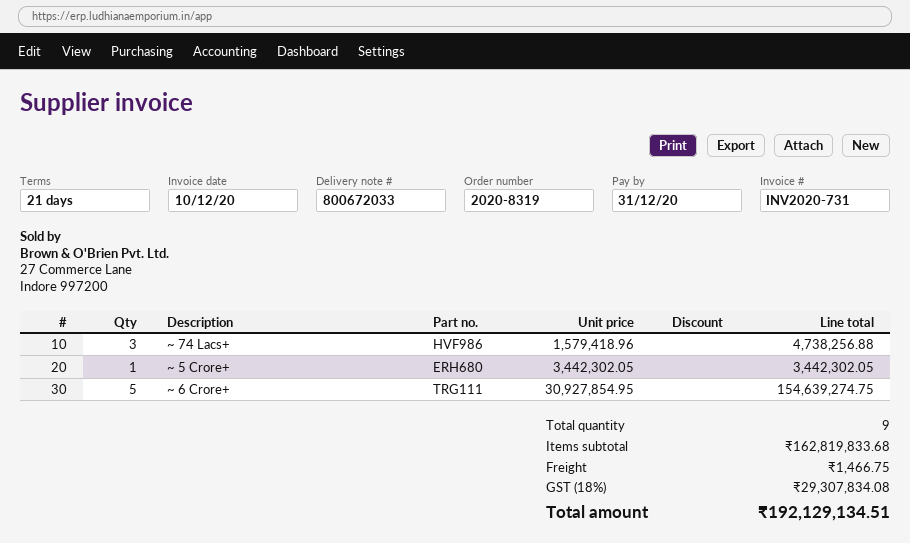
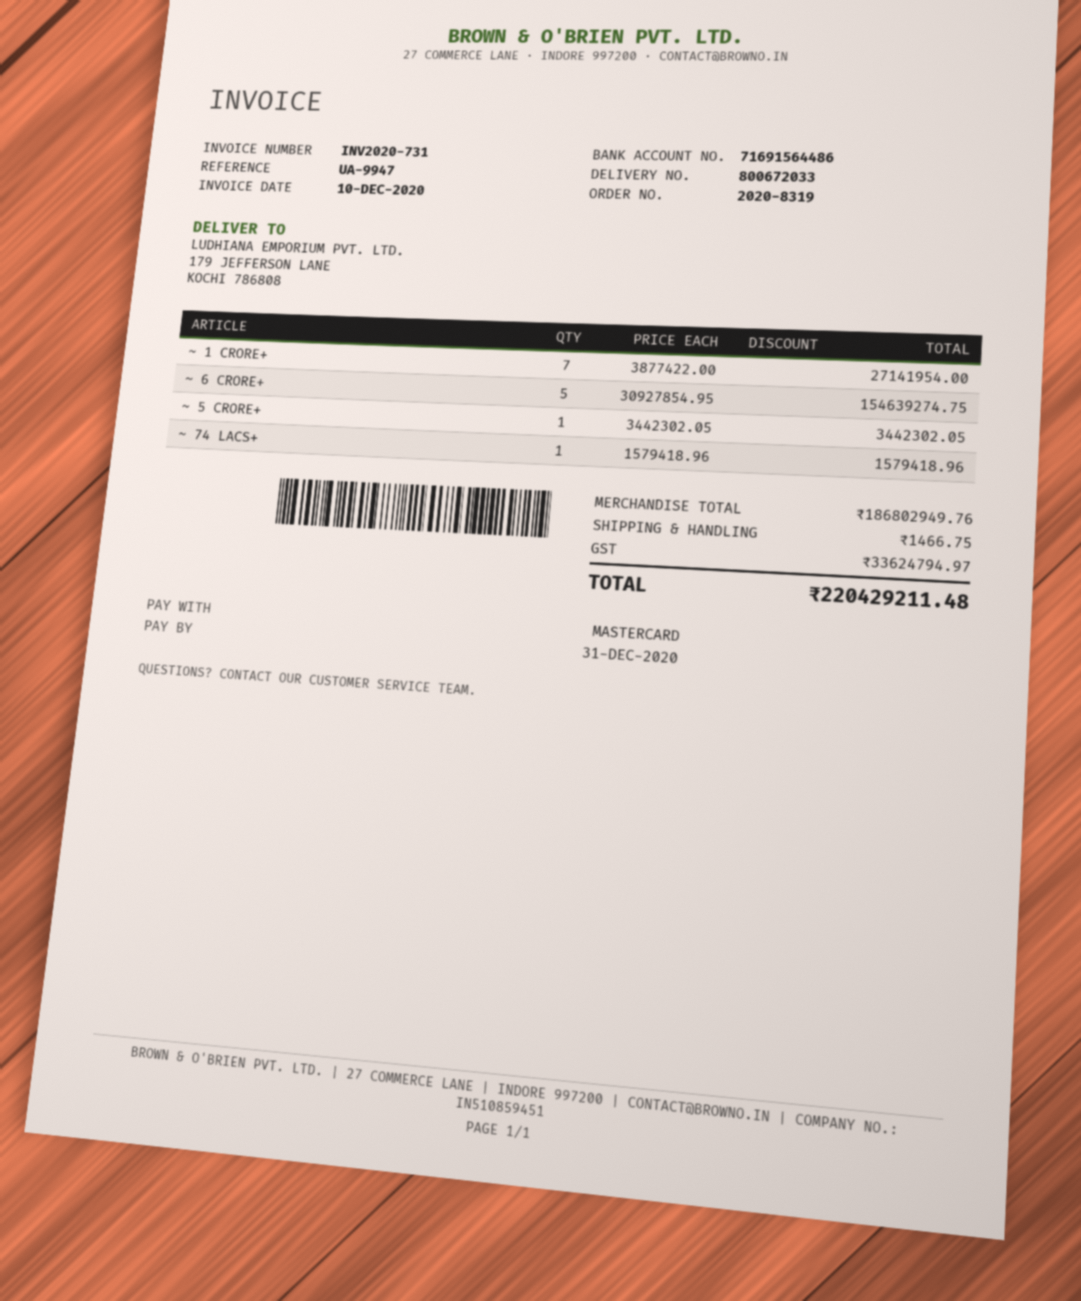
~ 74 Lacs+: 3 x 1579418.96 = 4738256.88 -> 1 x 1579418.96 = 1579418.96
~ 1 CRORE+: none -> 7 x 3877422.00 = 27141954.00
subtotal: 162819833.68 -> 186802949.76
tax: 29307834.08 -> 33624794.97
total: 192129134.51 -> 220429211.48

